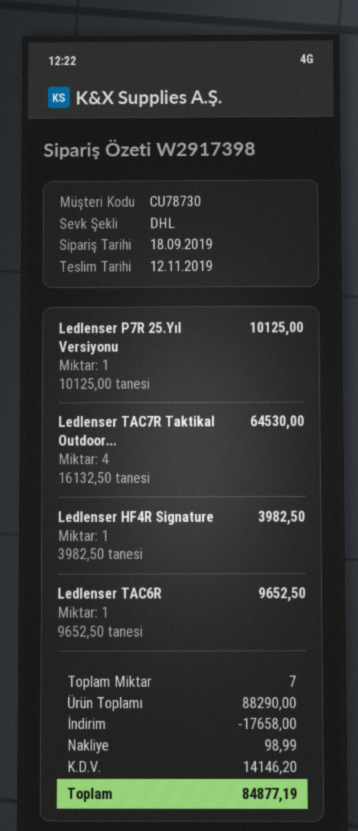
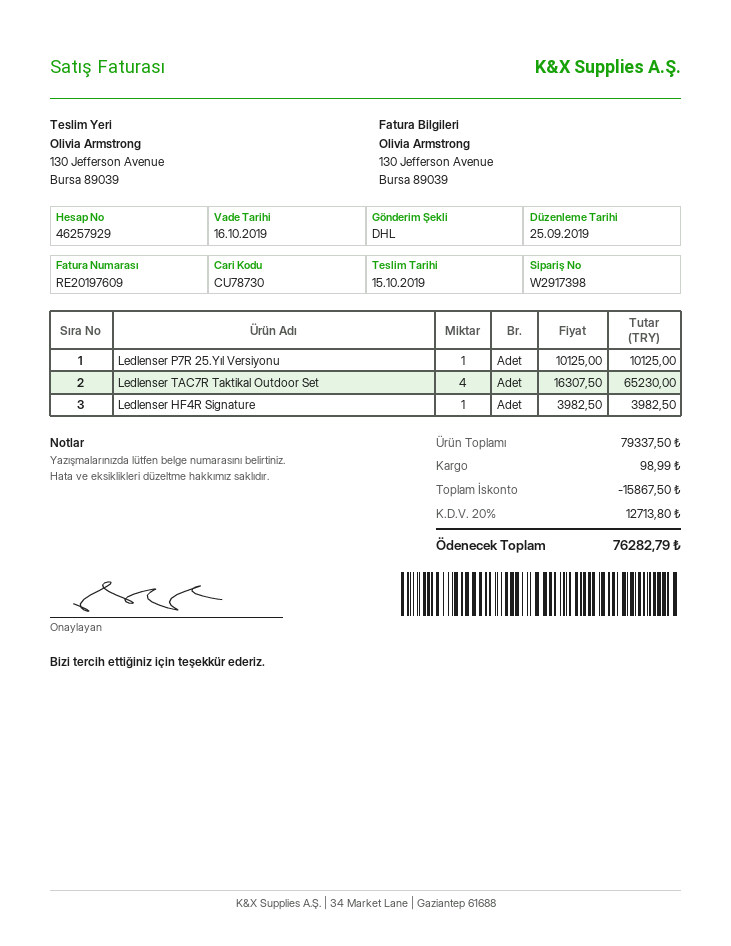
delivery date: 2019-11-12 -> 2019-10-15
Ledlenser TAC7R Taktikal Outdoor...: 4 x 16132.50 = 64530.00 -> 4 x 16307.50 = 65230.00
Ledlenser TAC6R: 1 x 9652.50 = 9652.50 -> none
subtotal: 88290.00 -> 79337.50
discount: 17658.00 -> 15867.50
tax: 14146.20 -> 12713.80
total: 84877.19 -> 76282.79

